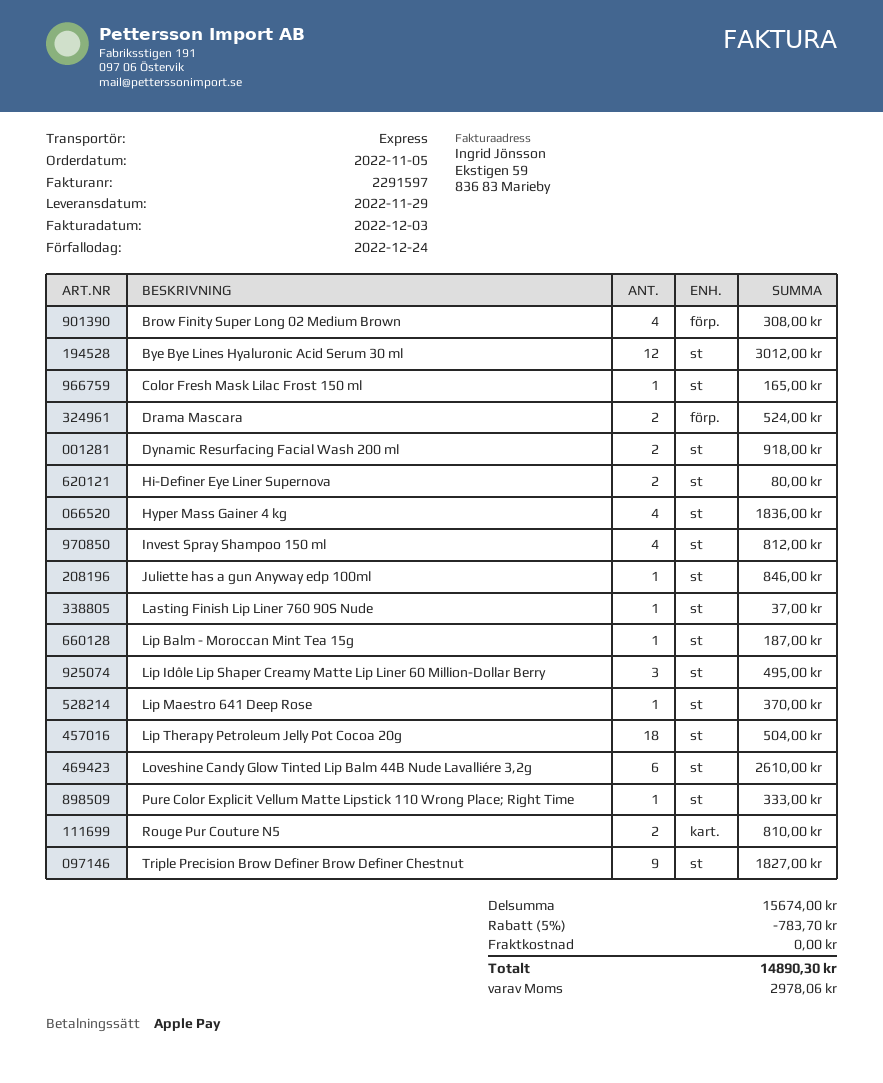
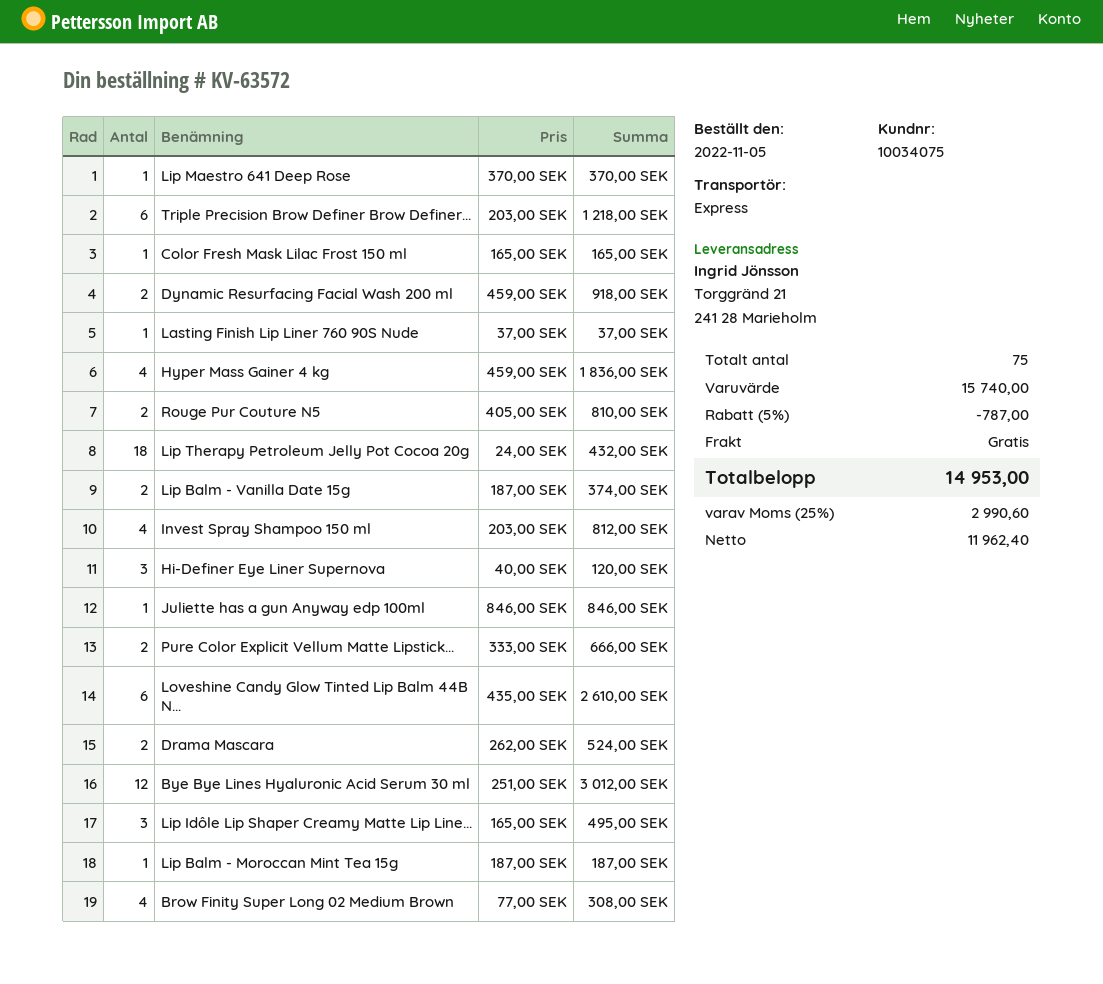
Hi-Definer Eye Liner Supernova: 2 for 80.00 -> 3 for 120.00
Lip Therapy Petroleum Jelly Pot Cocoa 20g: 18 for 504.00 -> 18 for 432.00
Pure Color Explicit Vellum Matte Lipstick 110 Wrong Place; Right Time: 1 for 333.00 -> 2 for 666.00
Triple Precision Brow Definer Brow Definer Chestnut: 9 for 1827.00 -> 6 for 1218.00
Lip Balm - Vanilla Date 15g: none -> 2 for 374.00
subtotal: 15674.00 -> 15740.00
discount: 5% = 783.70 -> 5% = 787.00
tax: 2978.06 -> 2990.60
total: 14890.30 -> 14953.00

